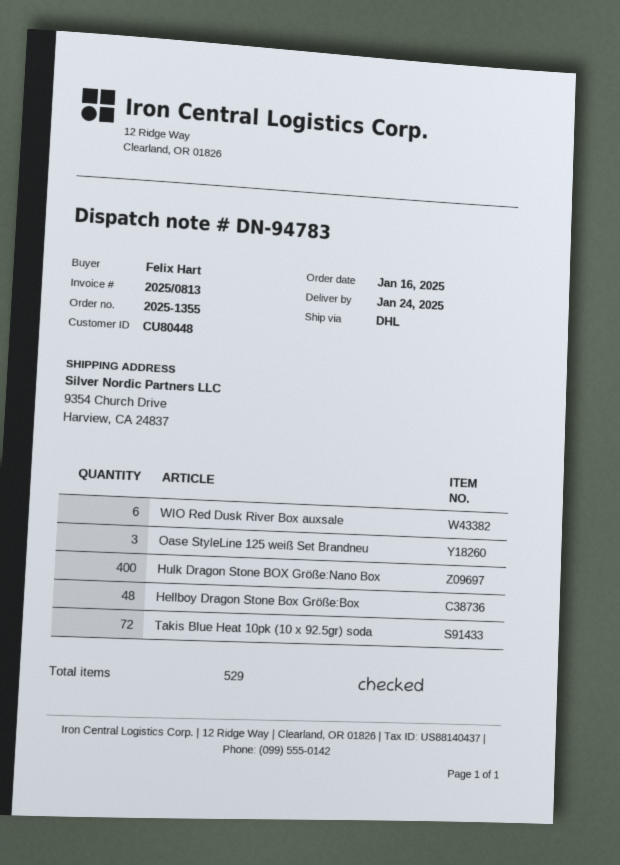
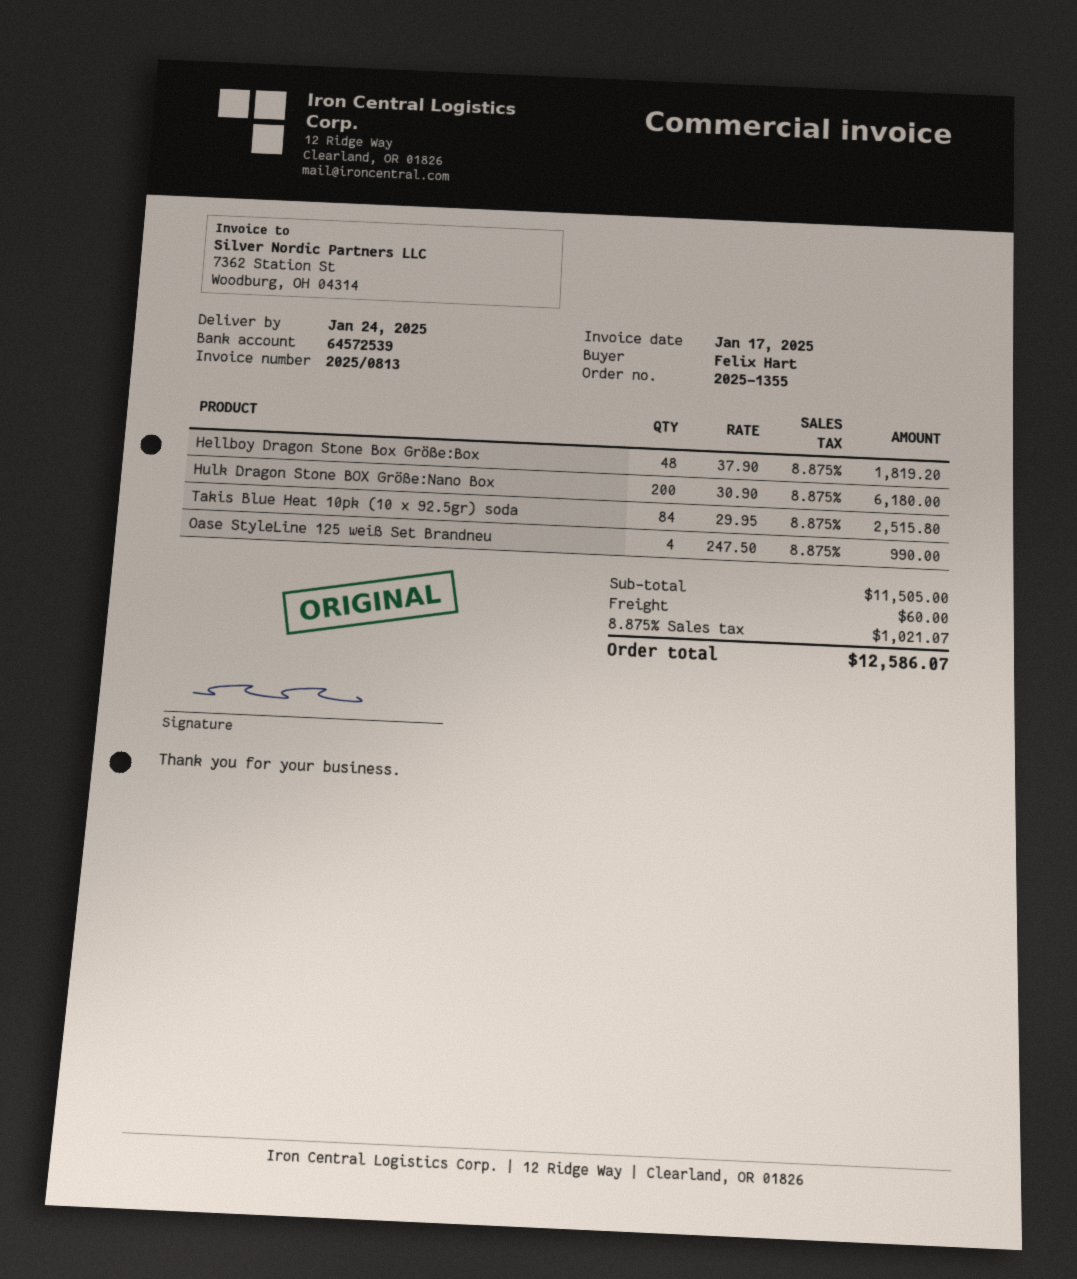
WIO Red Dusk River Box auxsale: 6 -> none
Oase StyleLine 125 weiß Set Brandneu: 3 -> 4
Hulk Dragon Stone BOX Größe:Nano Box: 400 -> 200
Takis Blue Heat 10pk (10 x 92.5gr) soda: 72 -> 84

